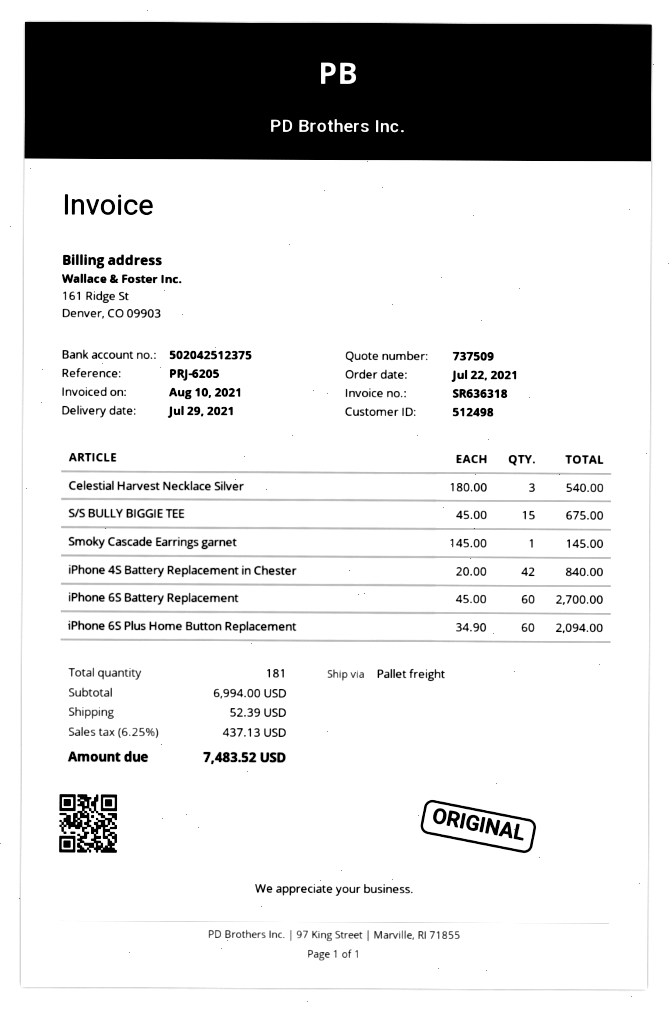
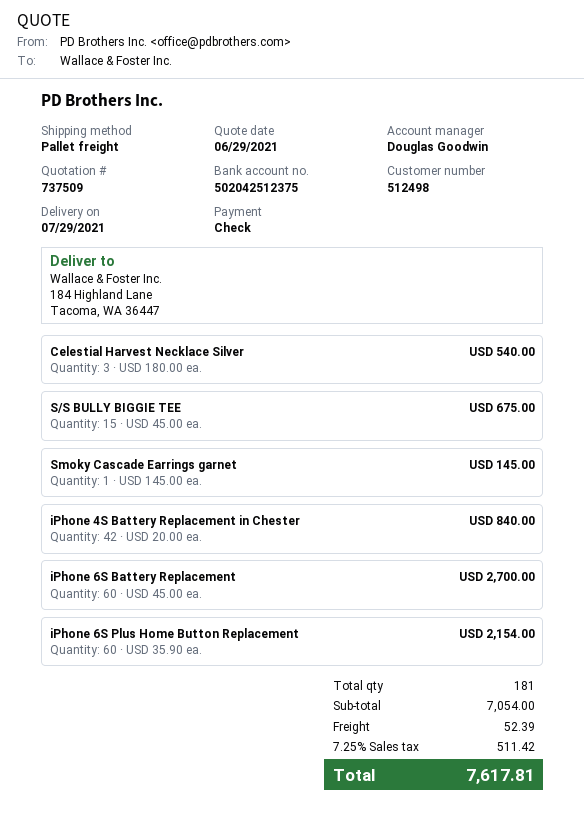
iPhone 6S Plus Home Button Replacement: 60 x 34.90 = 2094.00 -> 60 x 35.90 = 2154.00
subtotal: 6994.00 -> 7054.00
tax: 6.25% = 437.13 -> 7.25% = 511.42
total: 7483.52 -> 7617.81

